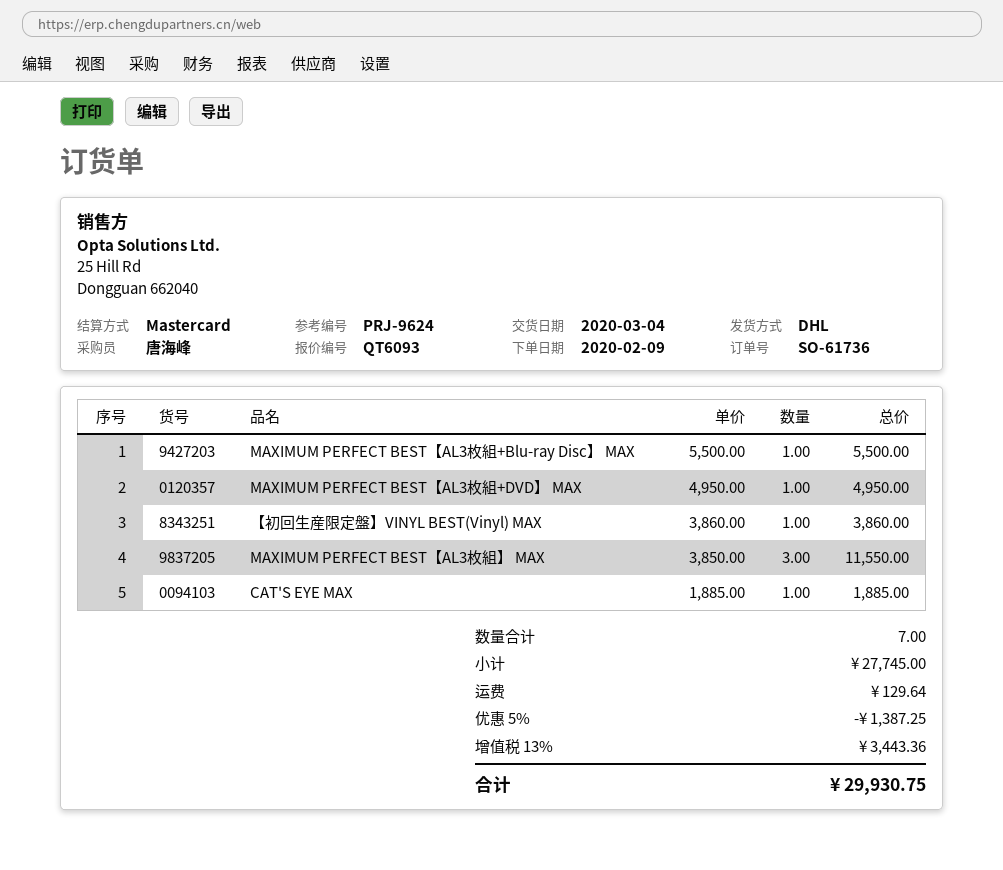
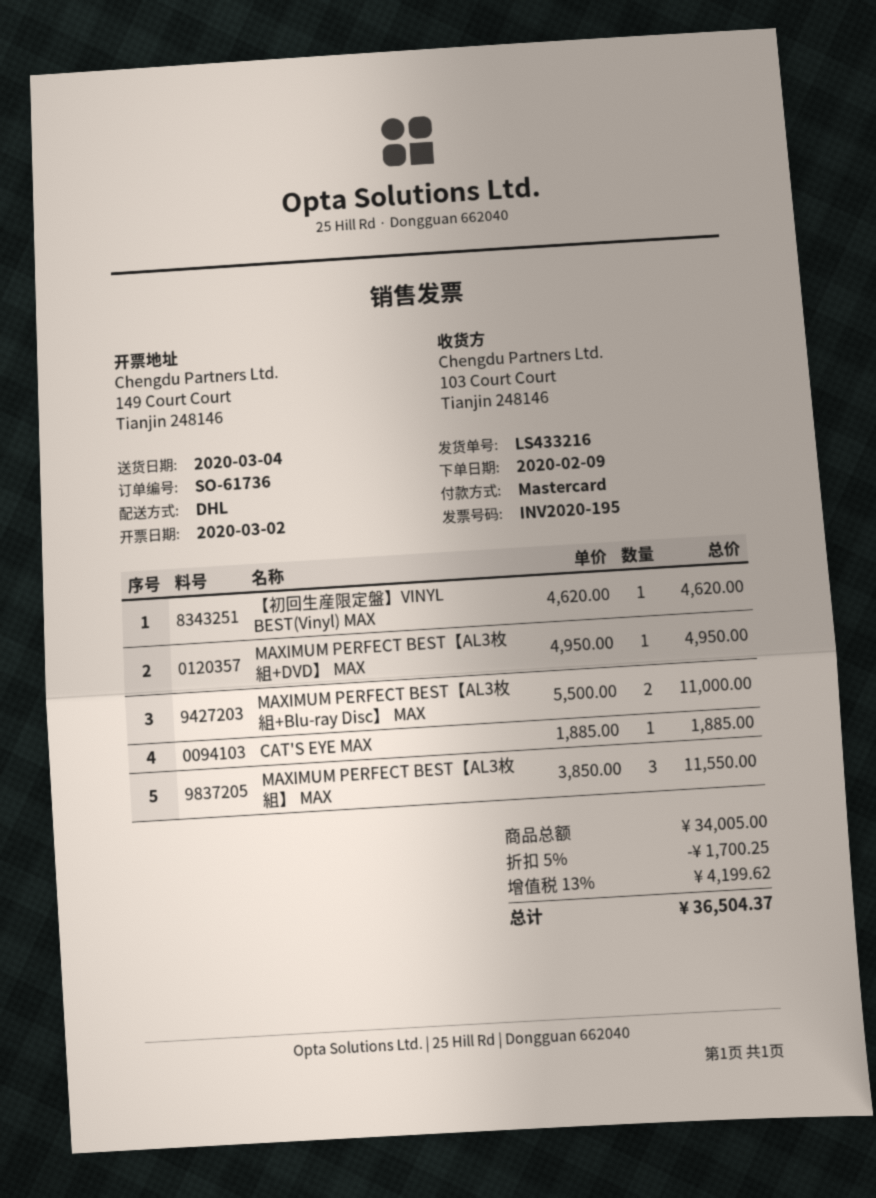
MAXIMUM PERFECT BEST【AL3枚組+Blu-ray Disc】 MAX: 1 x 5500.00 = 5500.00 -> 2 x 5500.00 = 11000.00
【初回生産限定盤】VINYL BEST(Vinyl) MAX: 1 x 3860.00 = 3860.00 -> 1 x 4620.00 = 4620.00
subtotal: 27745.00 -> 34005.00
discount: 5% = 1387.25 -> 5% = 1700.25
shipping: 129.64 -> none
tax: 13% = 3443.36 -> 13% = 4199.62
total: 29930.75 -> 36504.37

